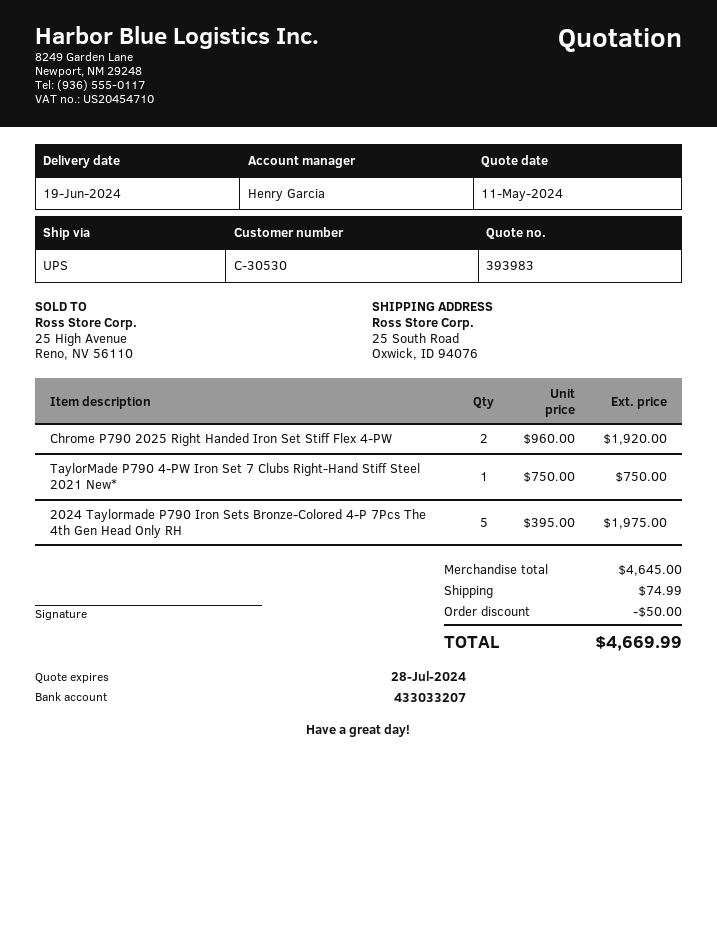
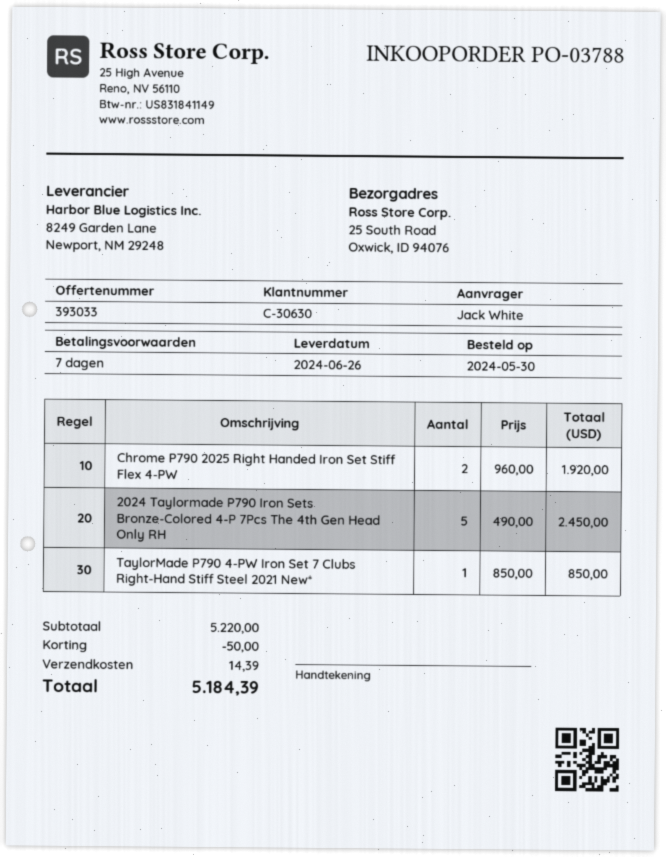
quote number: 393983 -> 393033
delivery date: 2024-06-19 -> 2024-06-26
customer number: C-30530 -> C-30630
TaylorMade P790 4-PW Iron Set 7 Clubs Right-Hand Stiff Steel 2021 New*: 1 x 750.00 = 750.00 -> 1 x 850.00 = 850.00
2024 Taylormade P790 Iron Sets Bronze-Colored 4-P 7Pcs The 4th Gen Head Only RH: 5 x 395.00 = 1975.00 -> 5 x 490.00 = 2450.00
subtotal: 4645.00 -> 5220.00
shipping: 74.99 -> 14.39
total: 4669.99 -> 5184.39

